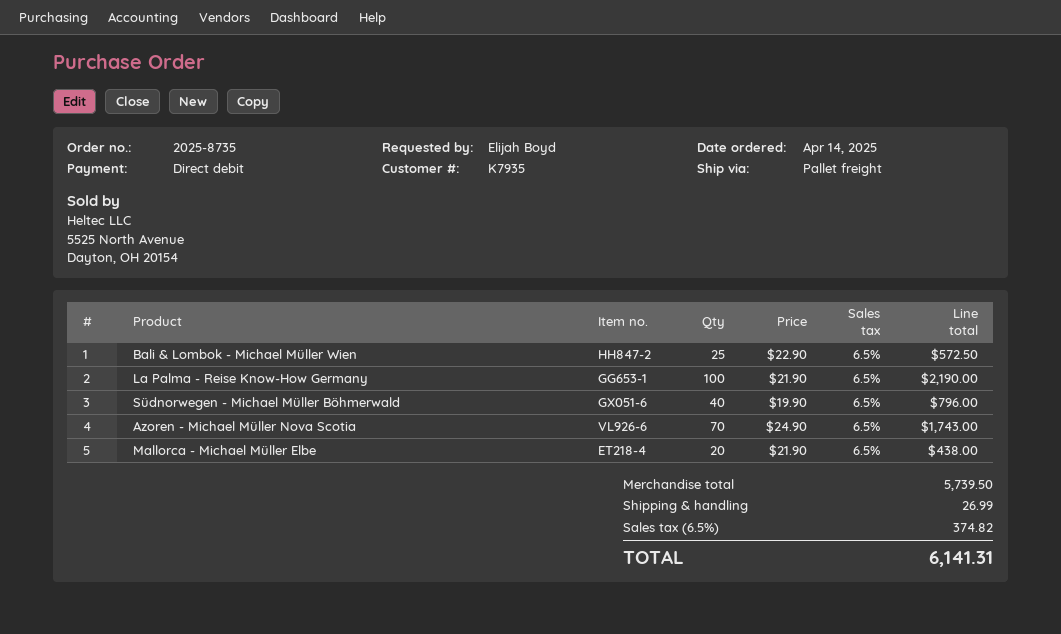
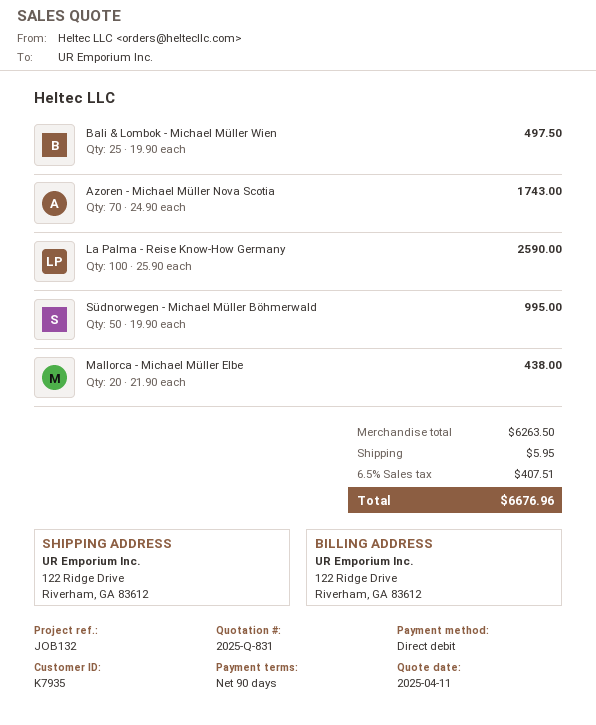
Bali & Lombok - Michael Müller Wien: 25 x 22.90 = 572.50 -> 25 x 19.90 = 497.50
La Palma - Reise Know-How Germany: 100 x 21.90 = 2190.00 -> 100 x 25.90 = 2590.00
Südnorwegen - Michael Müller Böhmerwald: 40 x 19.90 = 796.00 -> 50 x 19.90 = 995.00
subtotal: 5739.50 -> 6263.50
shipping: 26.99 -> 5.95
tax: 6.5% = 374.82 -> 6.5% = 407.51
total: 6141.31 -> 6676.96

